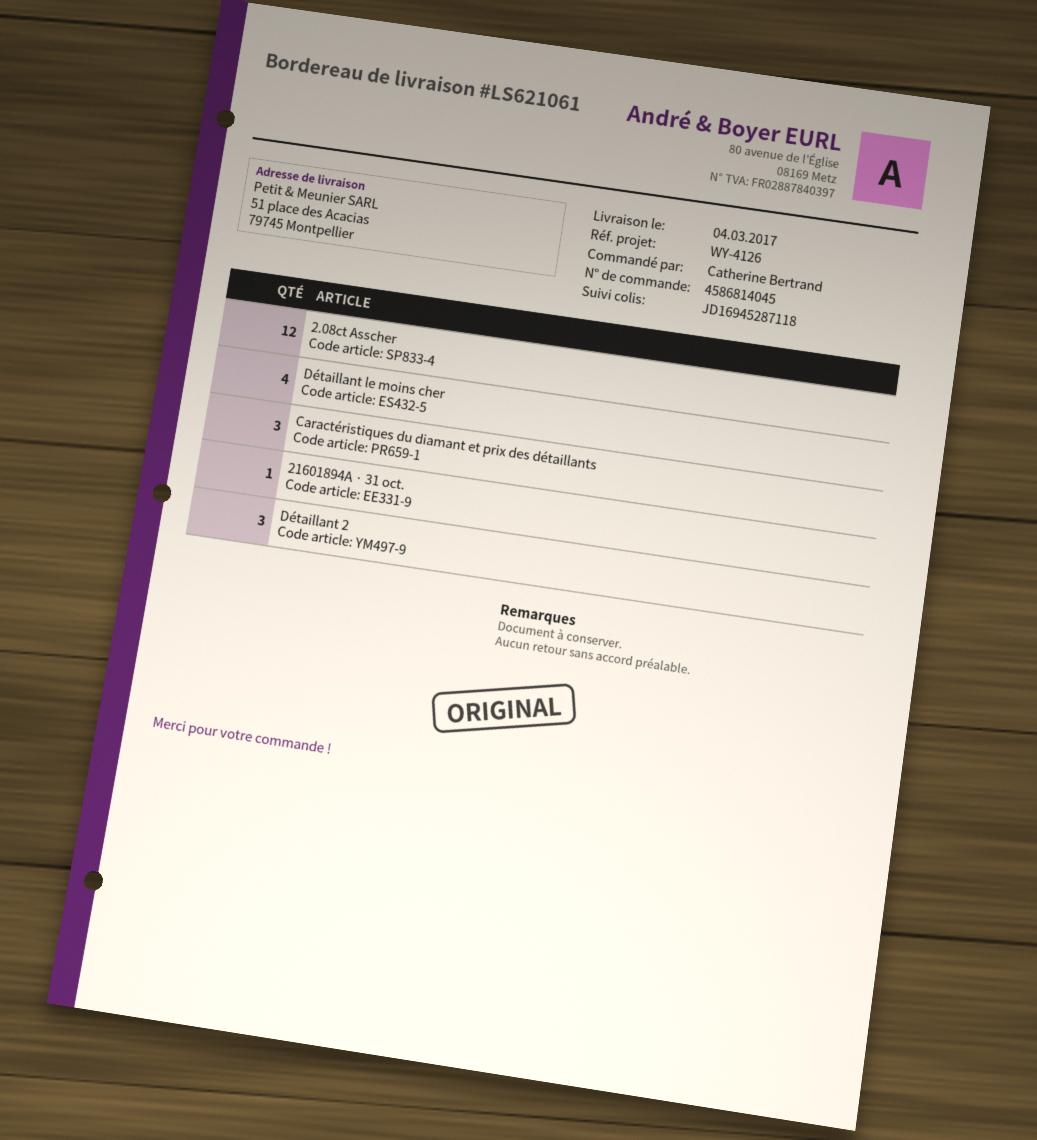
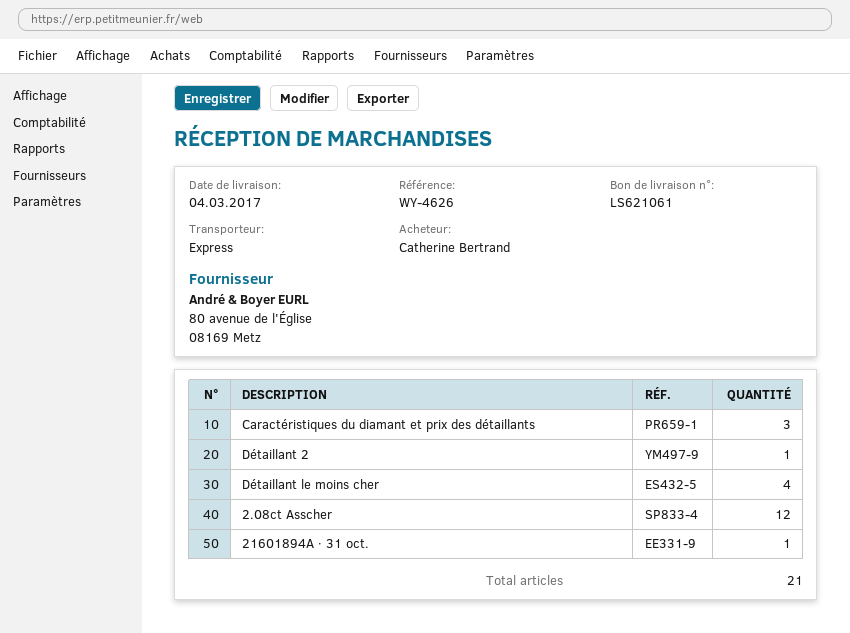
reference: WY-4126 -> WY-4626
Détaillant 2: 3 -> 1

